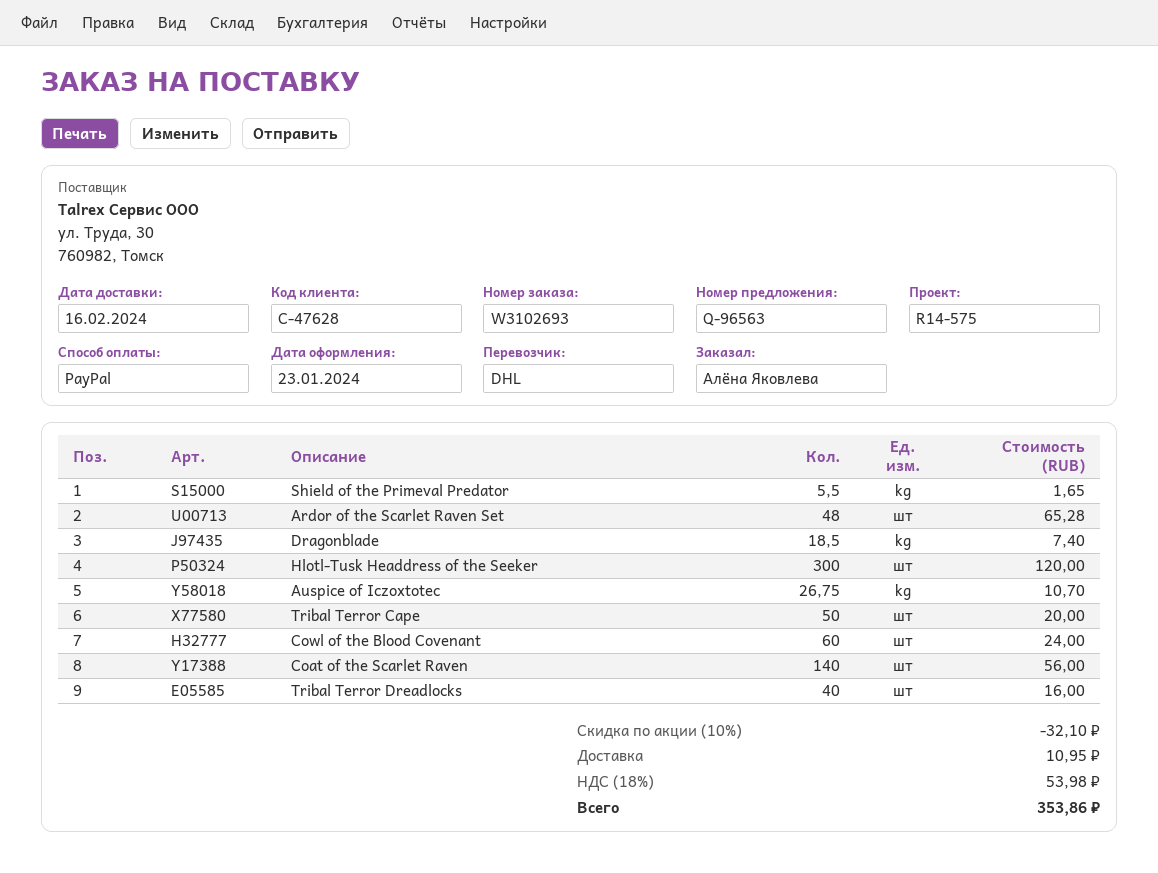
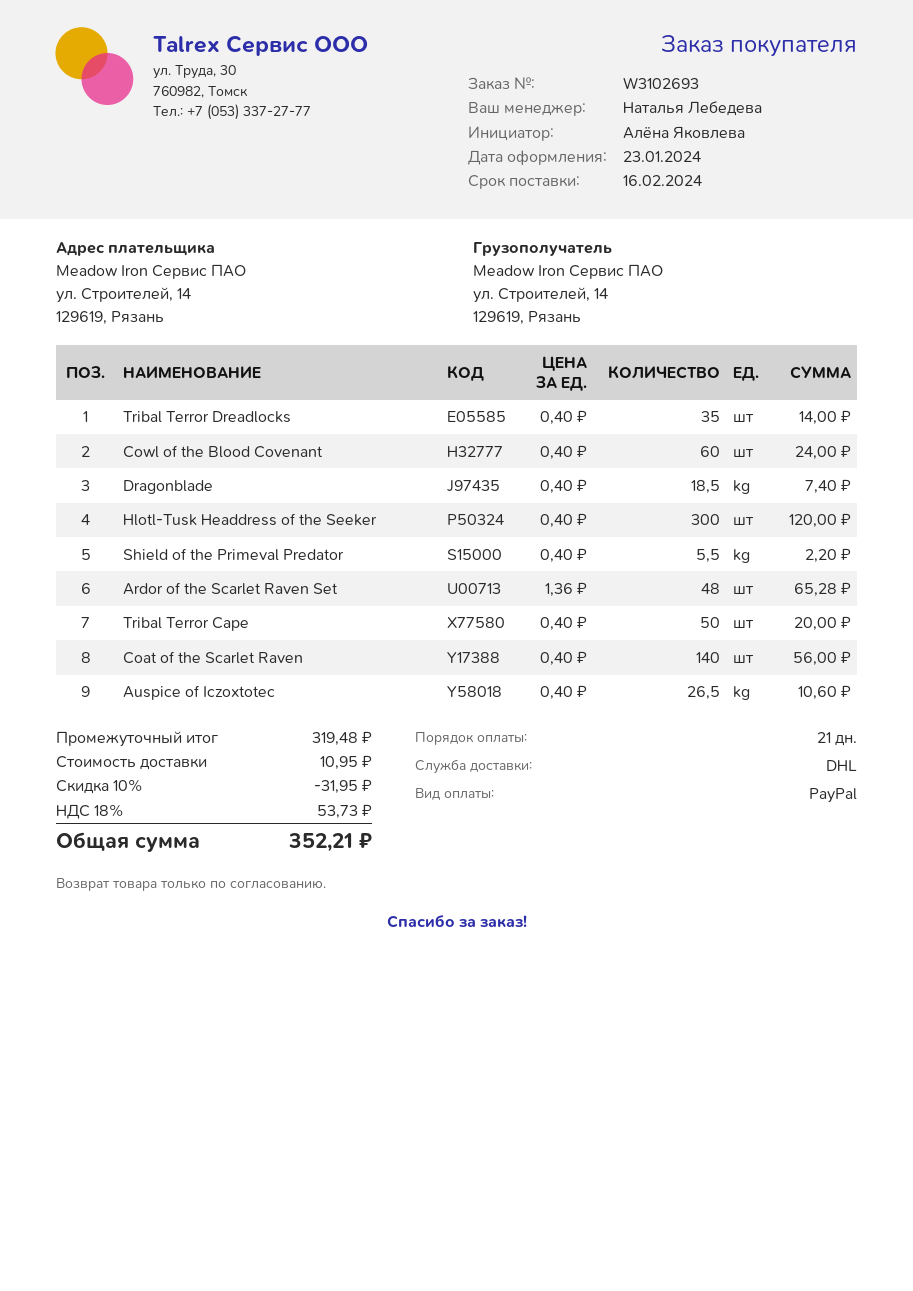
Shield of the Primeval Predator: 5.5 for 1.65 -> 5.5 for 2.20
Auspice of Iczoxtotec: 26.75 for 10.70 -> 26.5 for 10.60
Tribal Terror Dreadlocks: 40 for 16.00 -> 35 for 14.00
discount: 10% = 32.10 -> 10% = 31.95
tax: 18% = 53.98 -> 18% = 53.73
total: 353.86 -> 352.21

